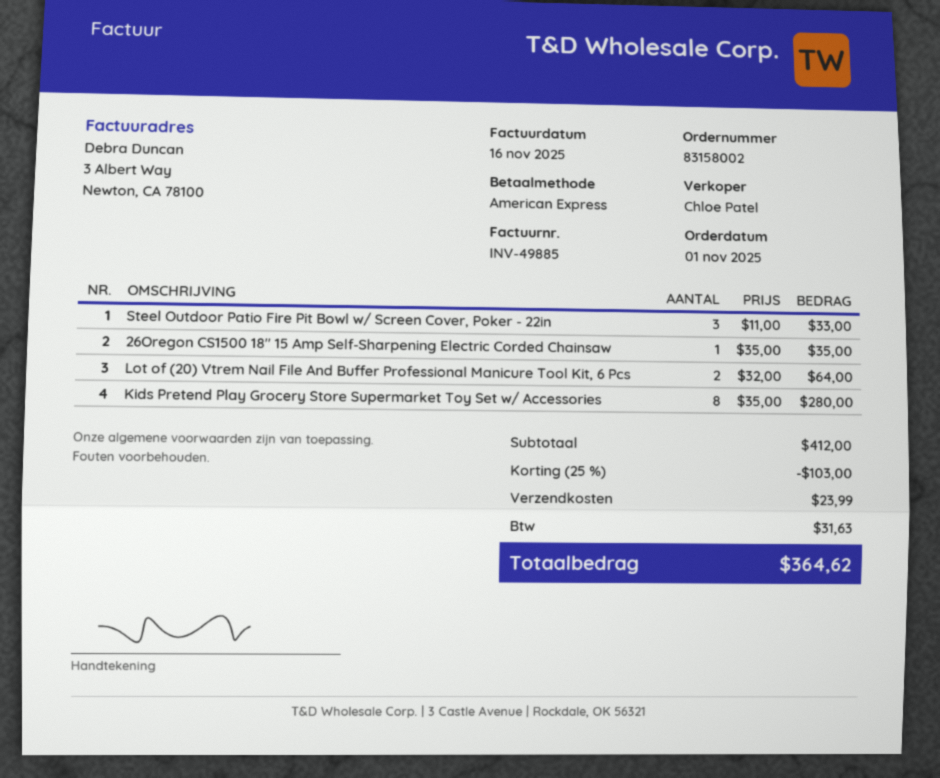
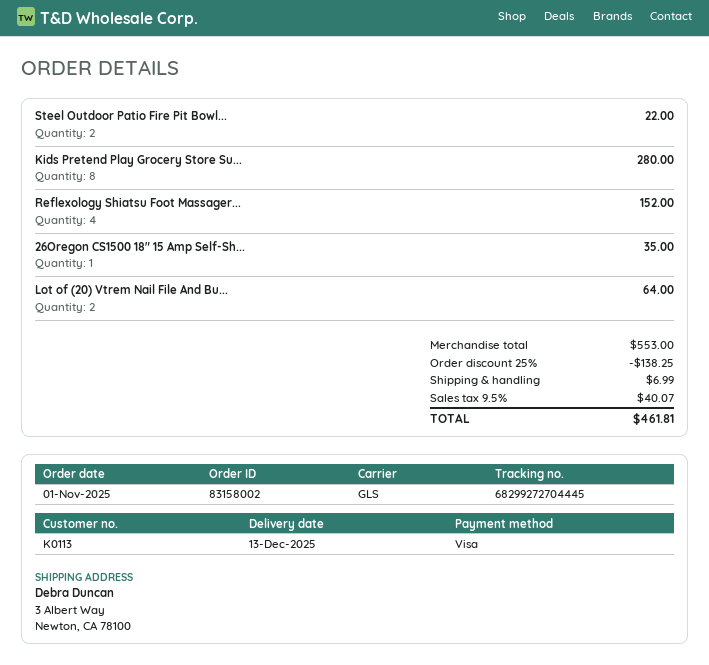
payment method: American Express -> Visa
Steel Outdoor Patio Fire Pit Bowl w/ Screen Cover, Poker - 22in: 3 for 33.00 -> 2 for 22.00
Reflexology Shiatsu Foot Massager...: none -> 4 for 152.00
subtotal: 412.00 -> 553.00
discount: 25% = 103.00 -> 25% = 138.25
shipping: 23.99 -> 6.99
tax: 31.63 -> 40.07
total: 364.62 -> 461.81

